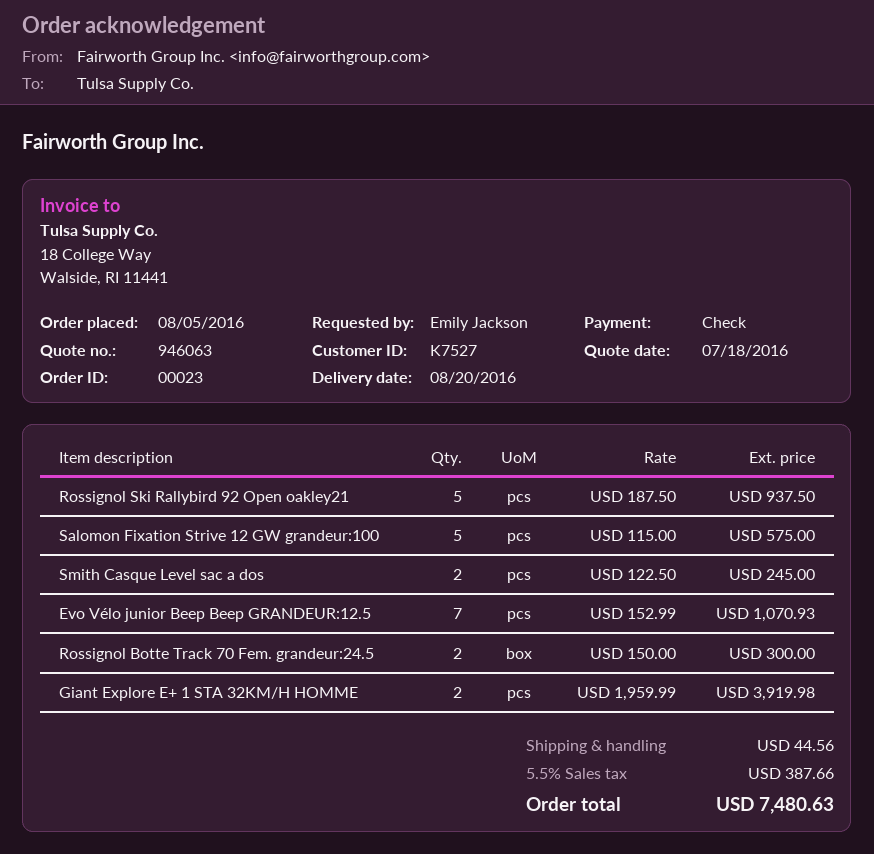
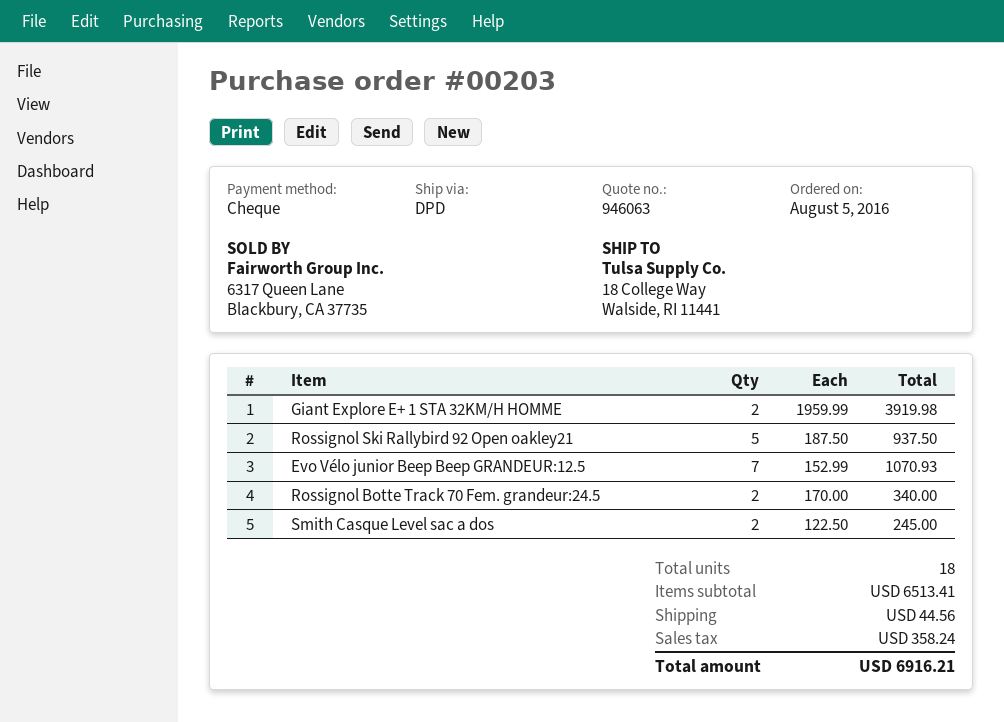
order number: 00023 -> 00203
Salomon Fixation Strive 12 GW grandeur:100: 5 x 115.00 = 575.00 -> none
Rossignol Botte Track 70 Fem. grandeur:24.5: 2 x 150.00 = 300.00 -> 2 x 170.00 = 340.00
tax: 387.66 -> 358.24
total: 7480.63 -> 6916.21

